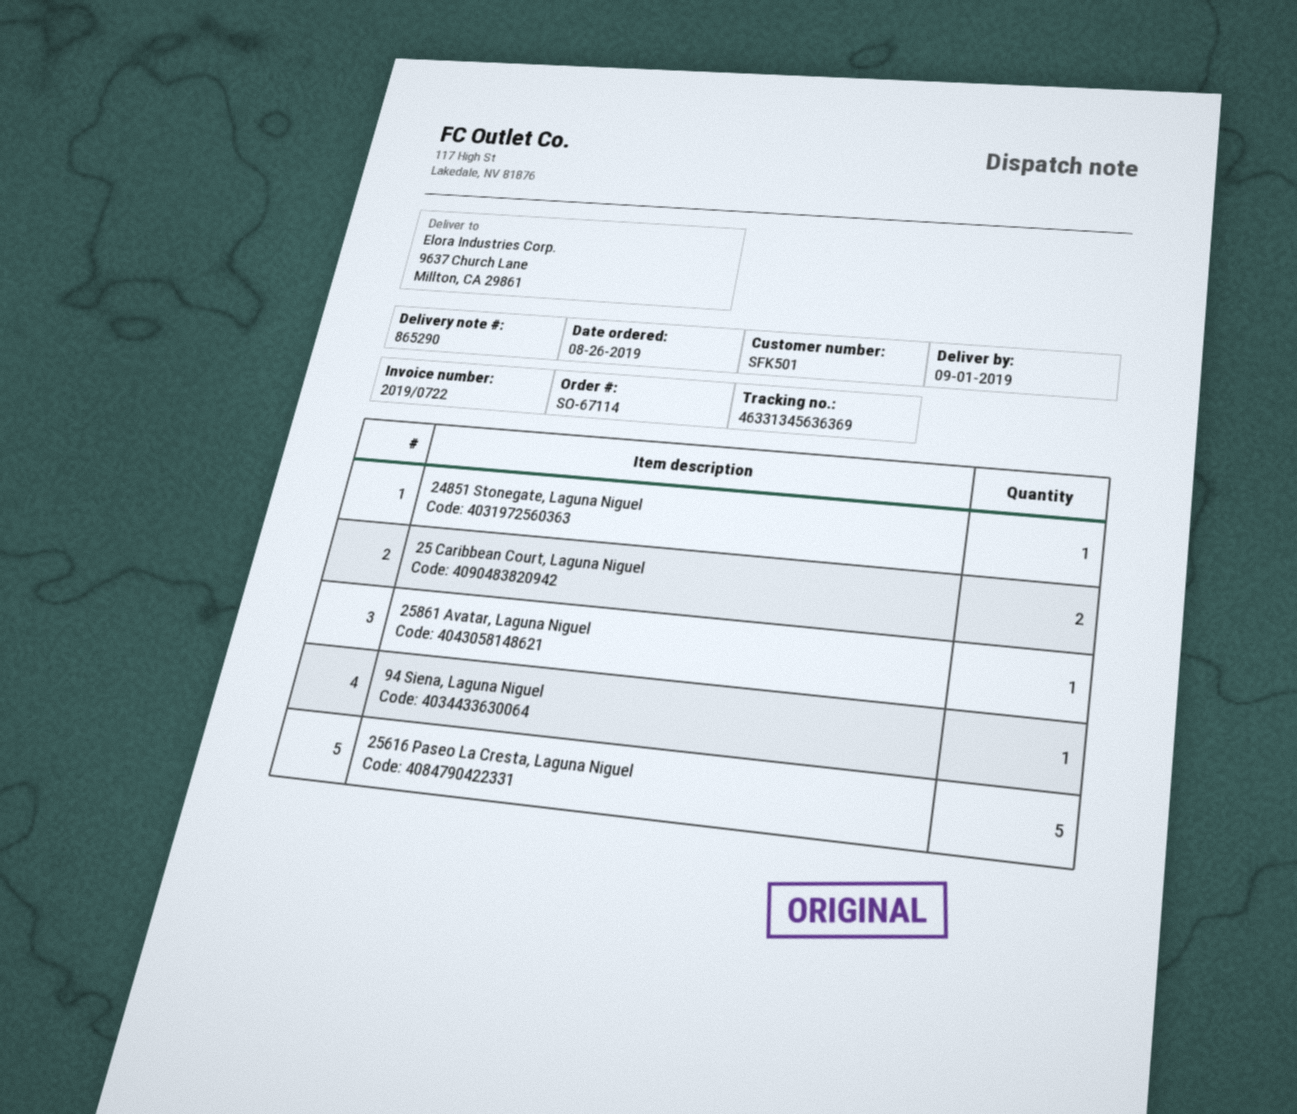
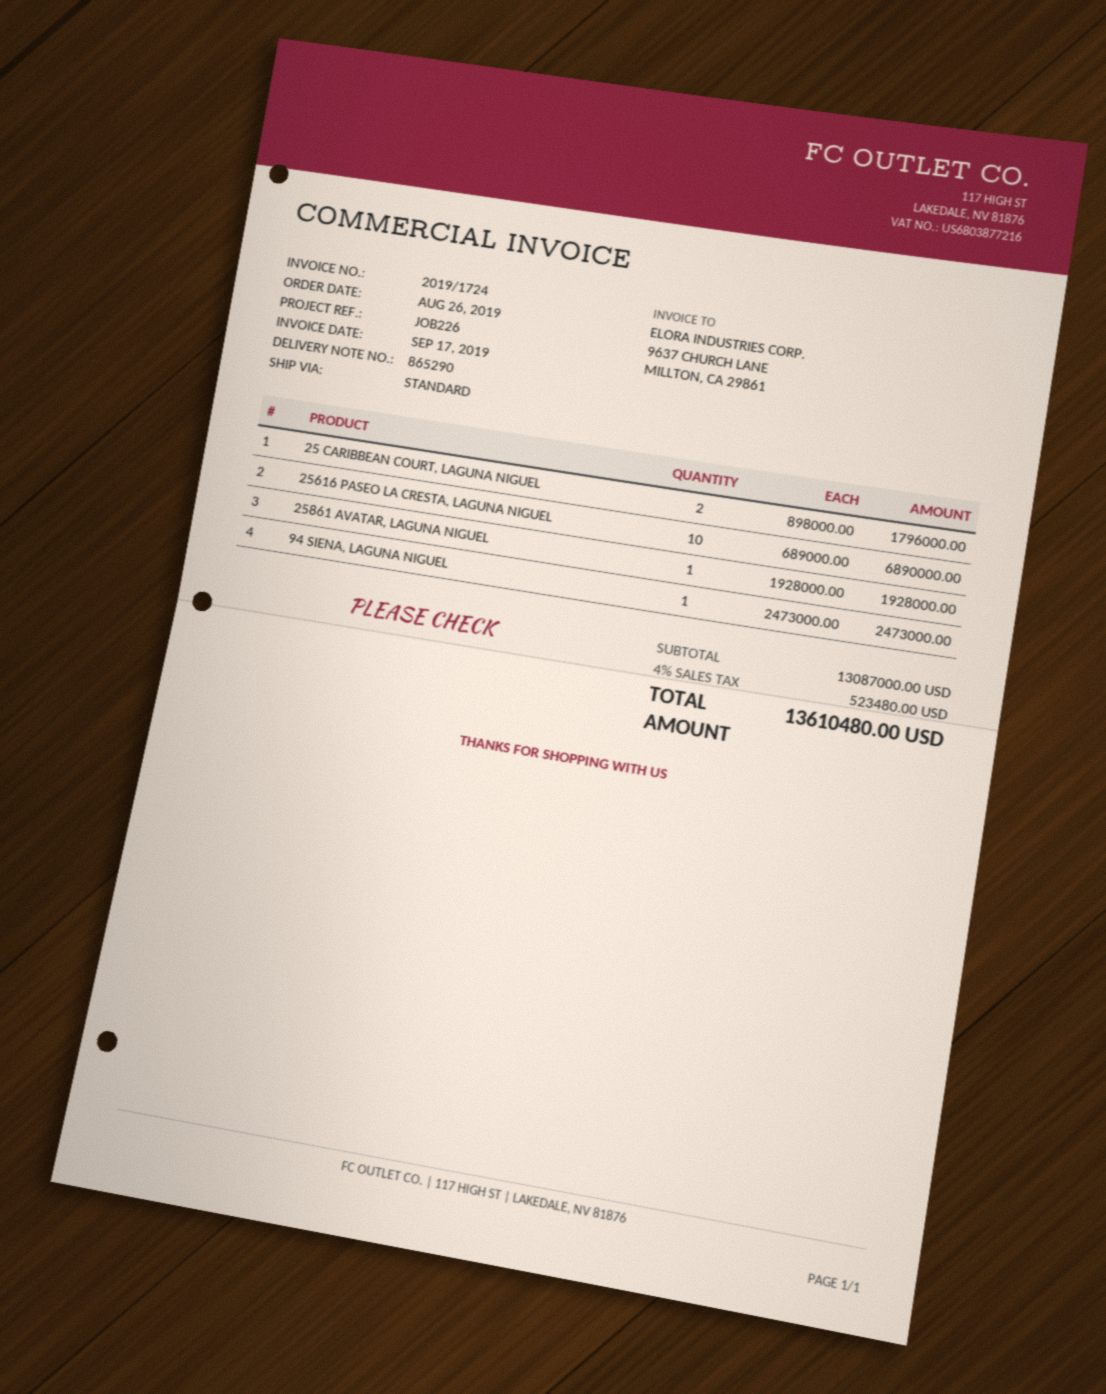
invoice number: 2019/0722 -> 2019/1724
24851 Stonegate, Laguna Niguel: 1 -> none
25616 Paseo La Cresta, Laguna Niguel: 5 -> 10

